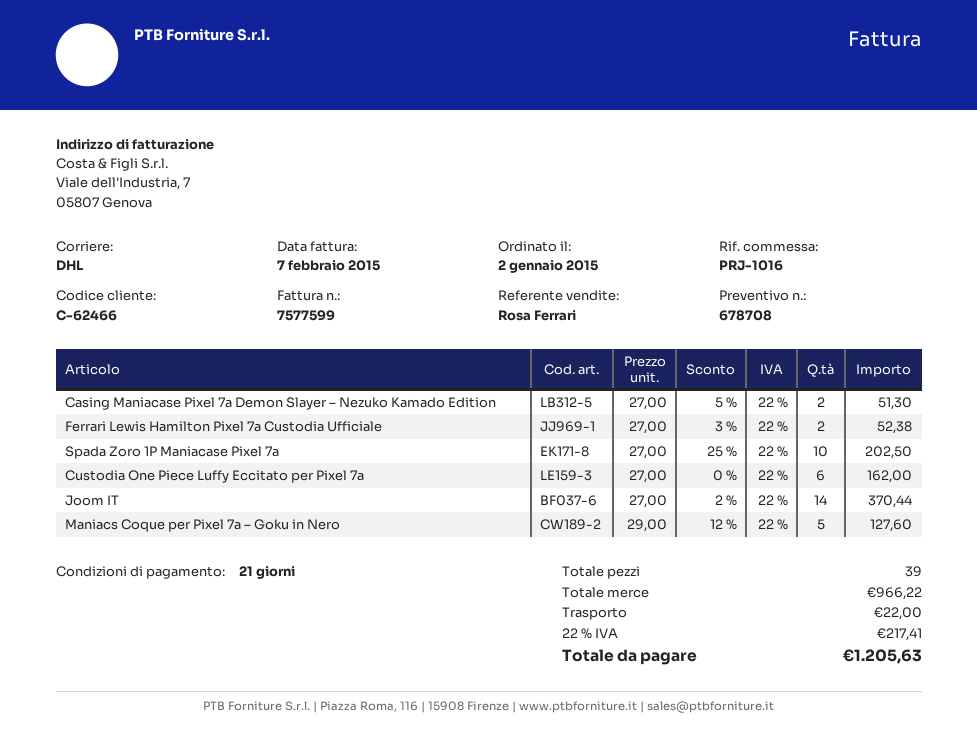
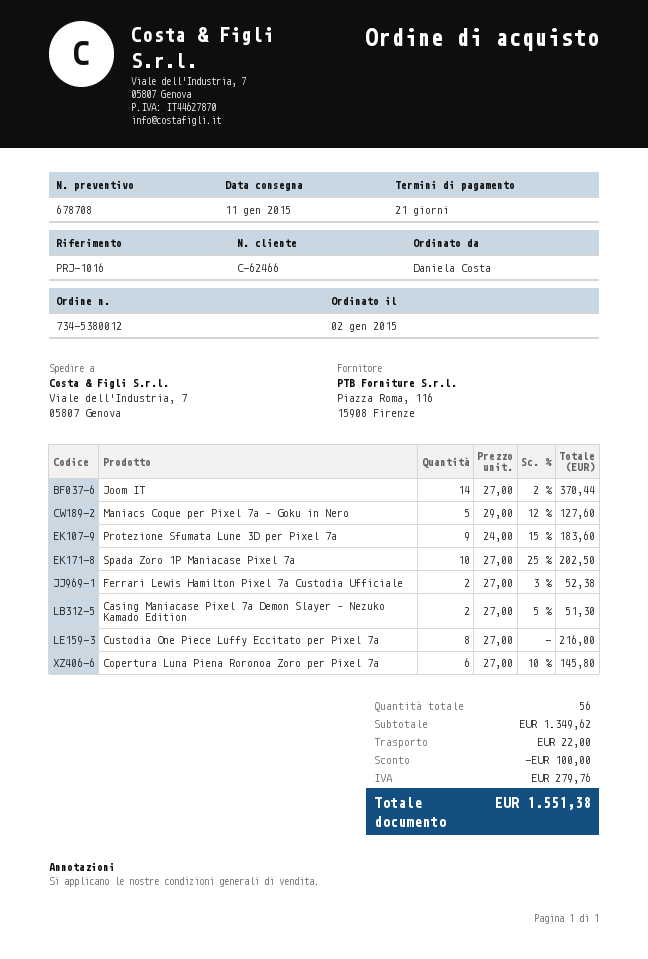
Custodia One Piece Luffy Eccitato per Pixel 7a: 6 x 27.00 = 162.00 -> 8 x 27.00 = 216.00
Protezione Sfumata Lune 3D per Pixel 7a: none -> 9 x 24.00 - 15% = 183.60
Copertura Luna Piena Roronoa Zoro per Pixel 7a: none -> 6 x 27.00 - 10% = 145.80
total quantity: 39 -> 56
subtotal: 966.22 -> 1349.62
discount: none -> 100.00
tax: 217.41 -> 279.76
total: 1205.63 -> 1551.38

